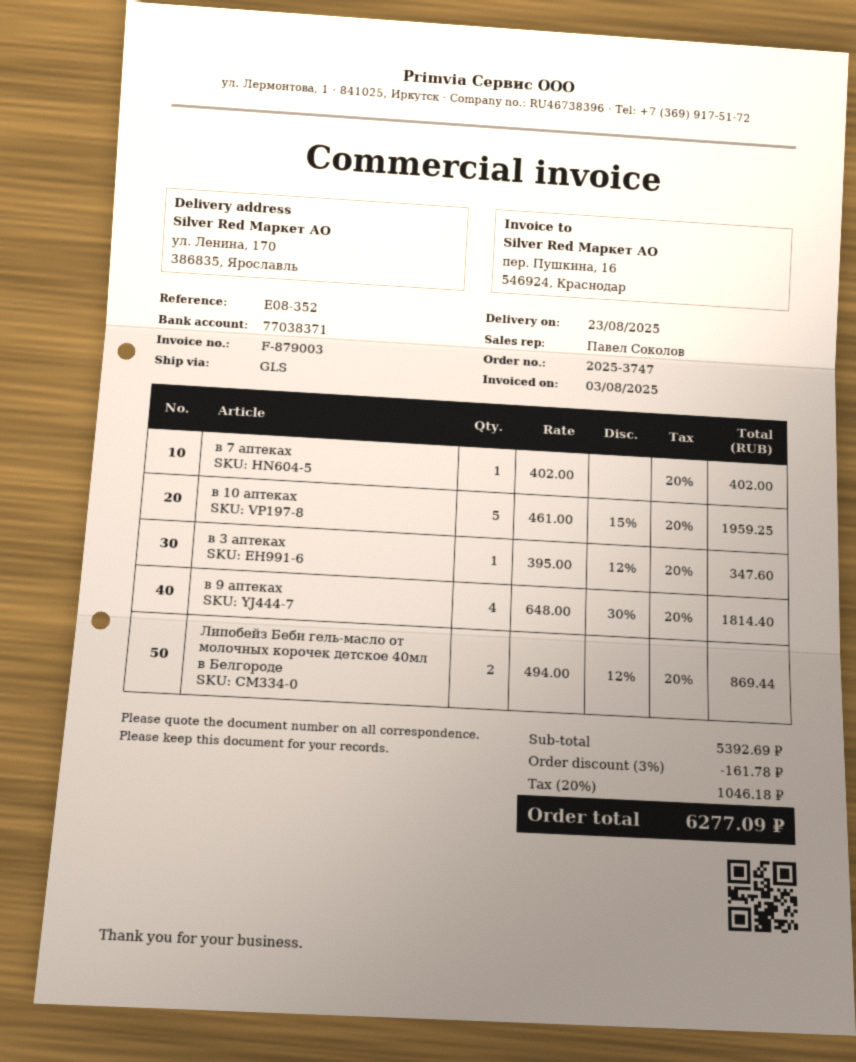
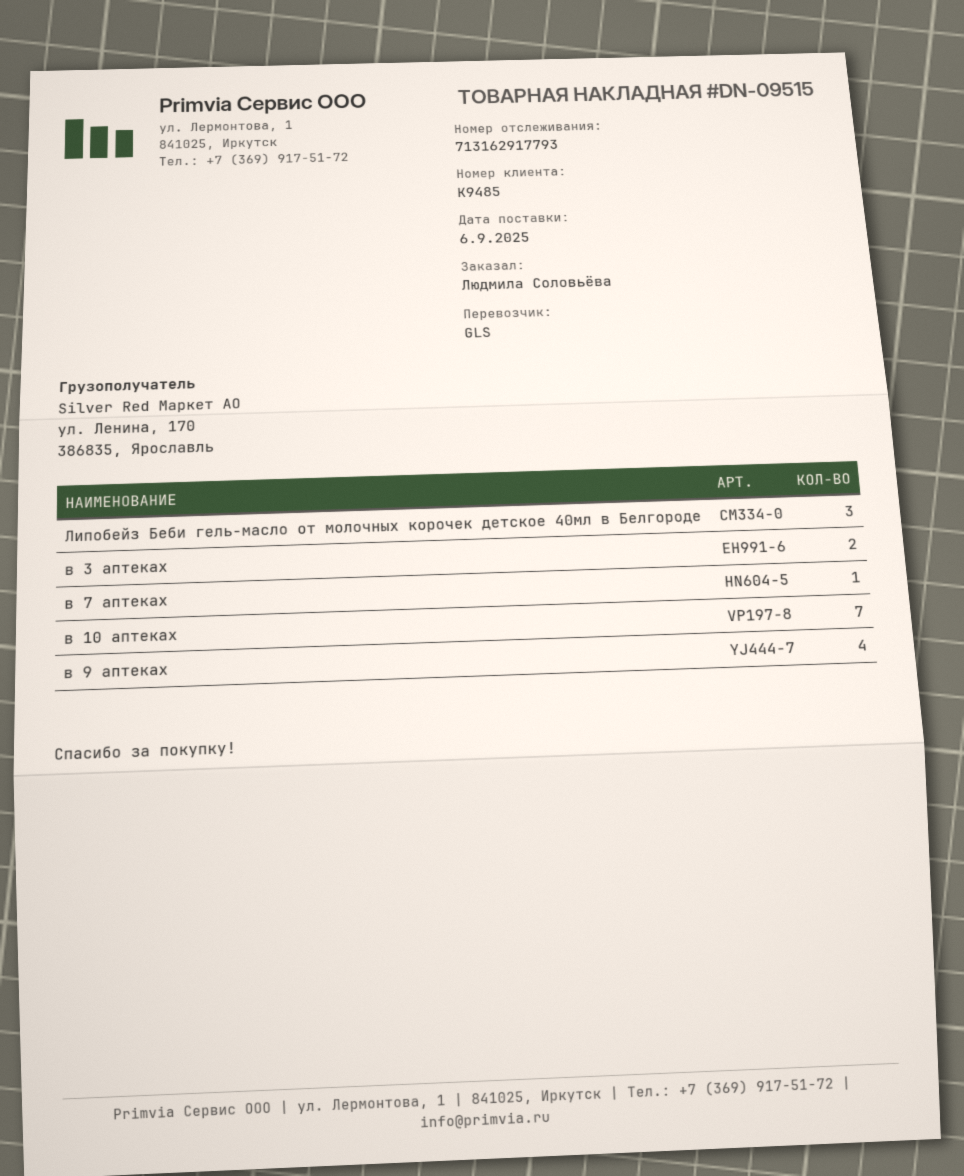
delivery date: 2025-08-23 -> 2025-09-06
в 10 аптеках: 5 -> 7
в 3 аптеках: 1 -> 2
Липобейз Беби гель-масло от молочных корочек детское 40мл в Белгороде: 2 -> 3

